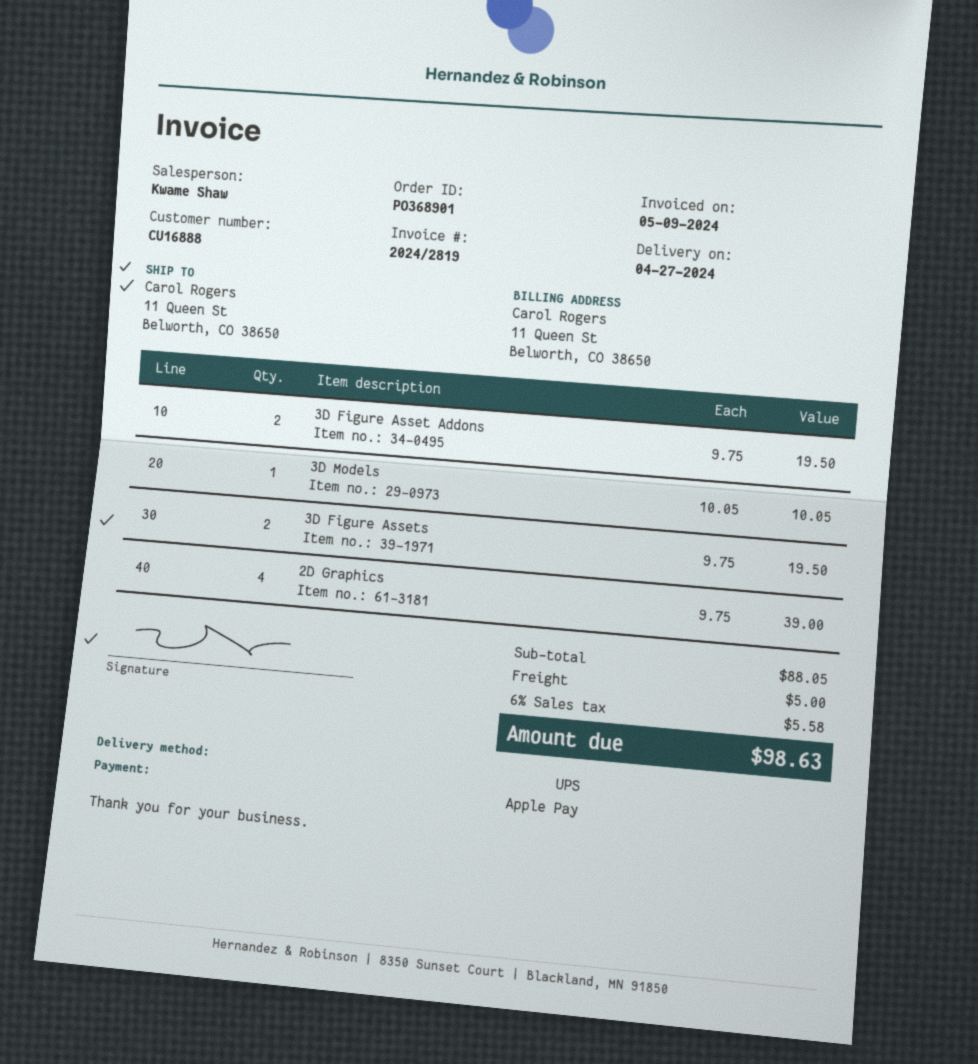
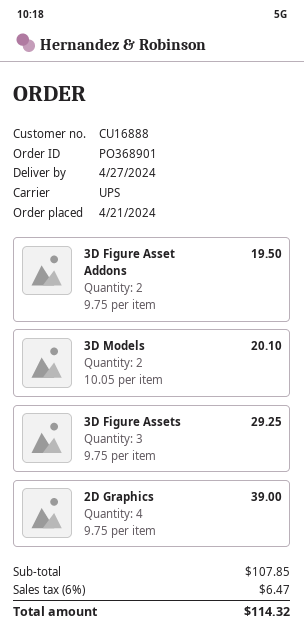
3D Models: 1 x 10.05 = 10.05 -> 2 x 10.05 = 20.10
3D Figure Assets: 2 x 9.75 = 19.50 -> 3 x 9.75 = 29.25
subtotal: 88.05 -> 107.85
shipping: 5.00 -> none
tax: 6% = 5.58 -> 6% = 6.47
total: 98.63 -> 114.32

